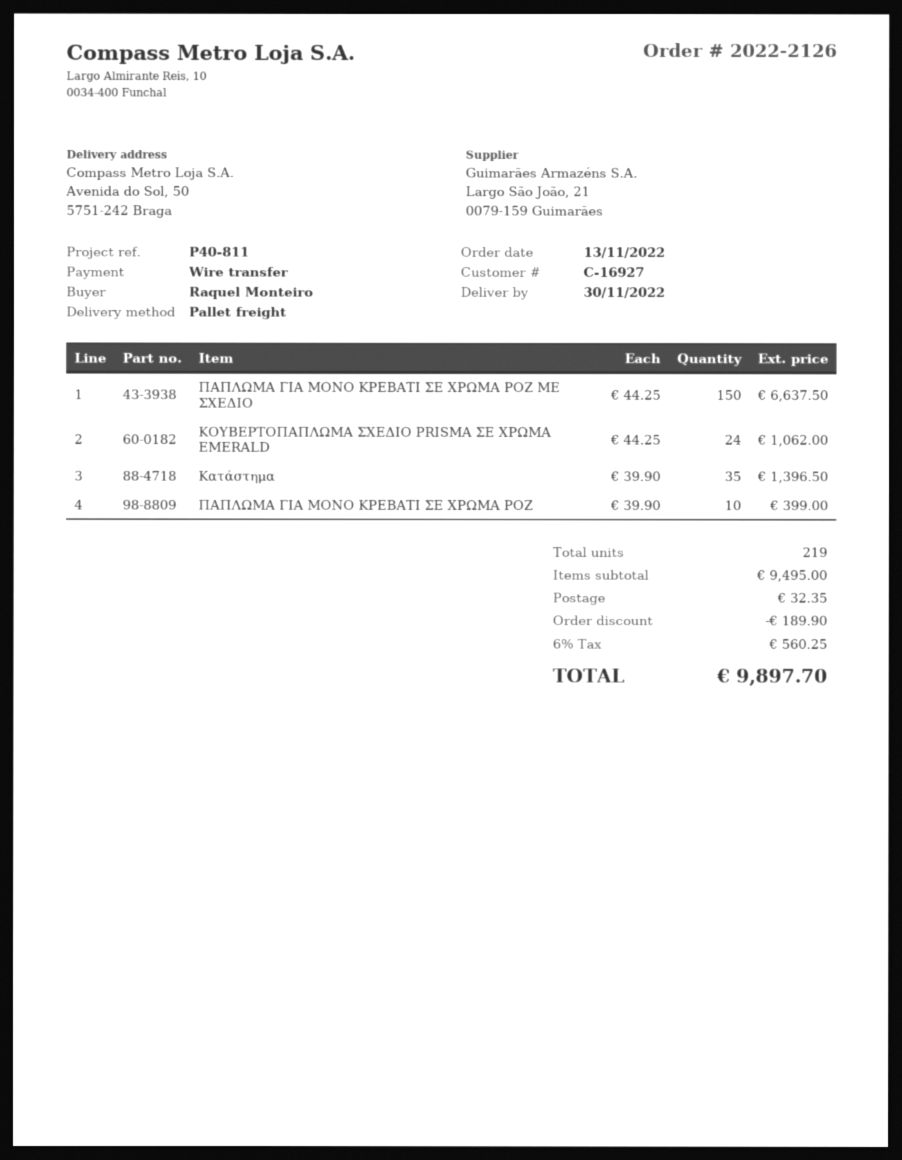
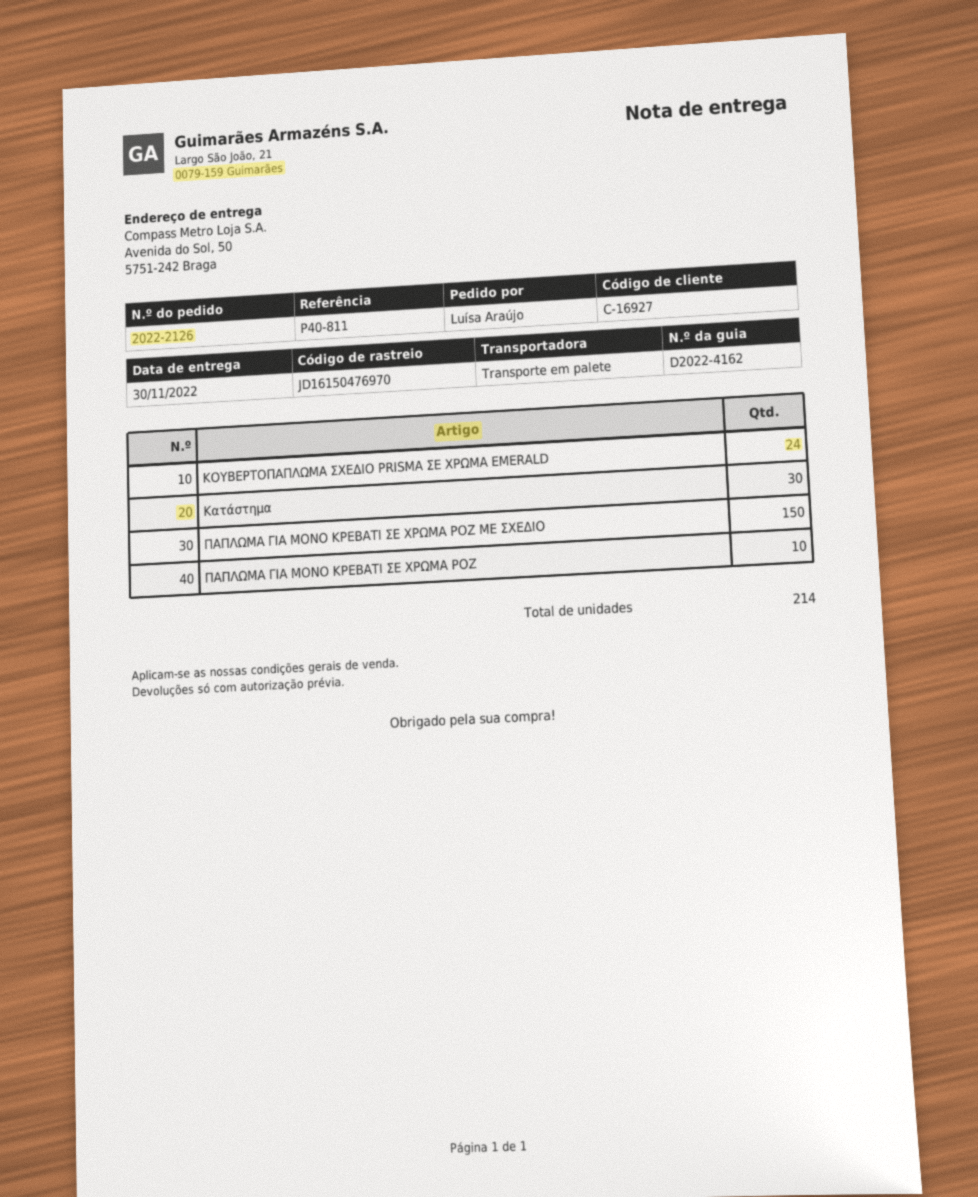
ordered by: Raquel Monteiro -> Luísa Araújo
Κατάστημα: 35 -> 30
total quantity: 219 -> 214

